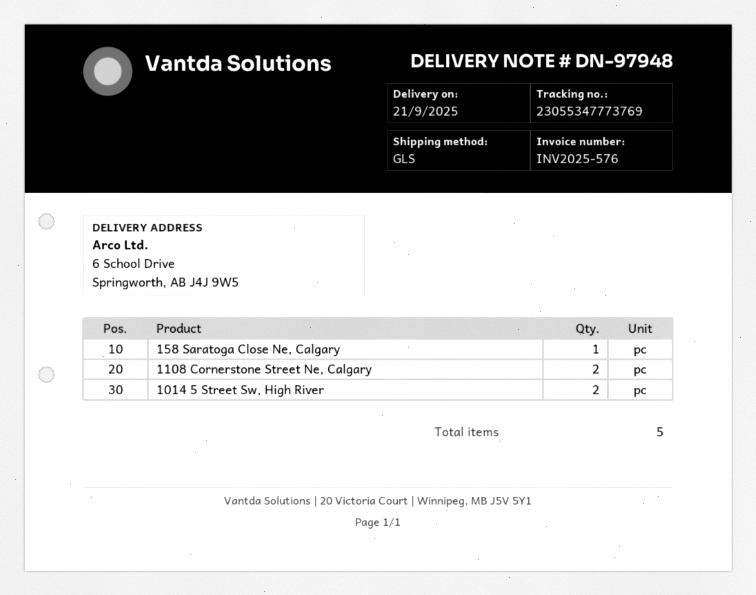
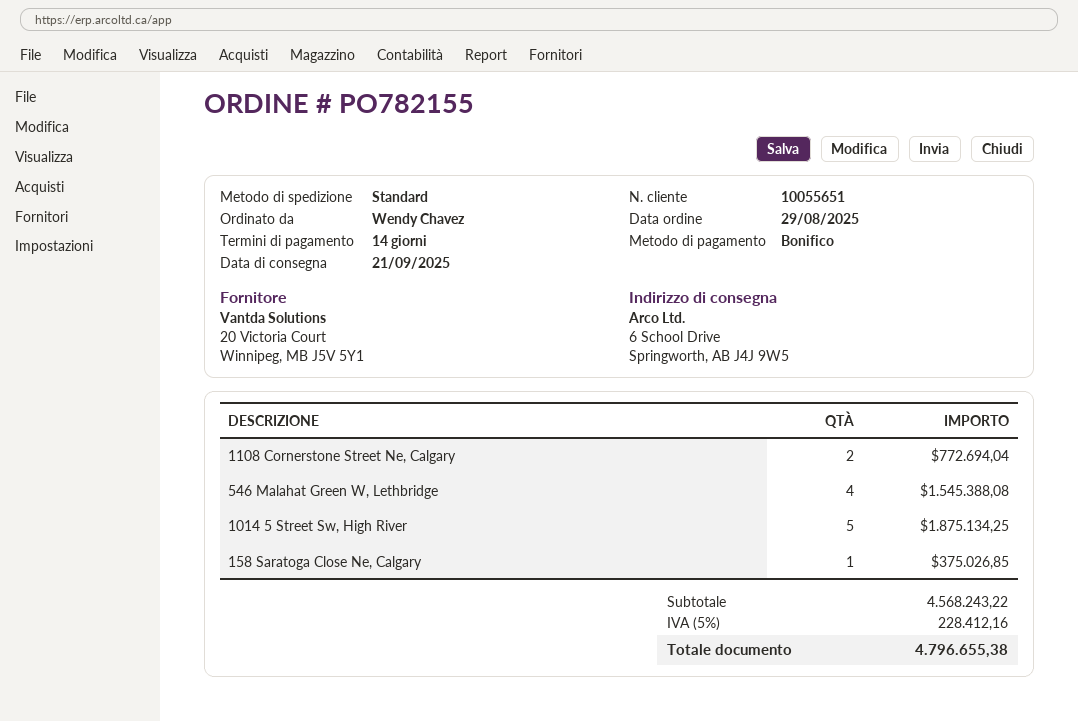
shipping method: GLS -> standard
1014 5 Street Sw, High River: 2 -> 5
546 Malahat Green W, Lethbridge: none -> 4

